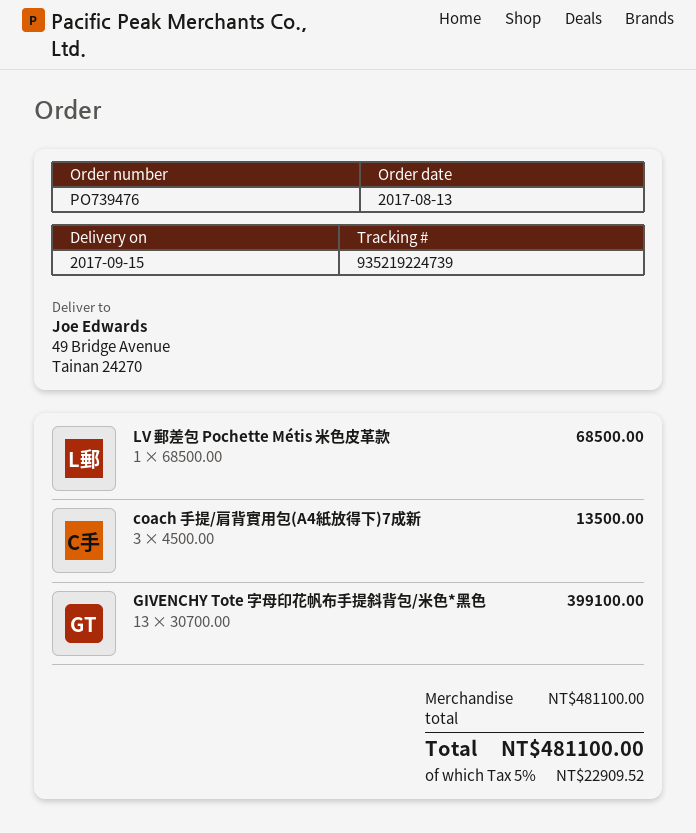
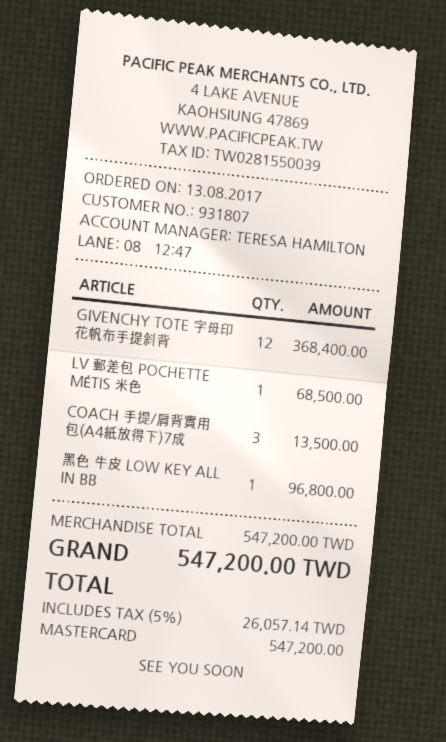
GIVENCHY Tote 字母印花帆布手提斜背包/米色*黑色: 13 for 399100.00 -> 12 for 368400.00
黑色 牛皮 LOW KEY ALL IN BB: none -> 1 for 96800.00
subtotal: 481100.00 -> 547200.00
tax: 5% = 22909.52 -> 5% = 26057.14
total: 481100.00 -> 547200.00

